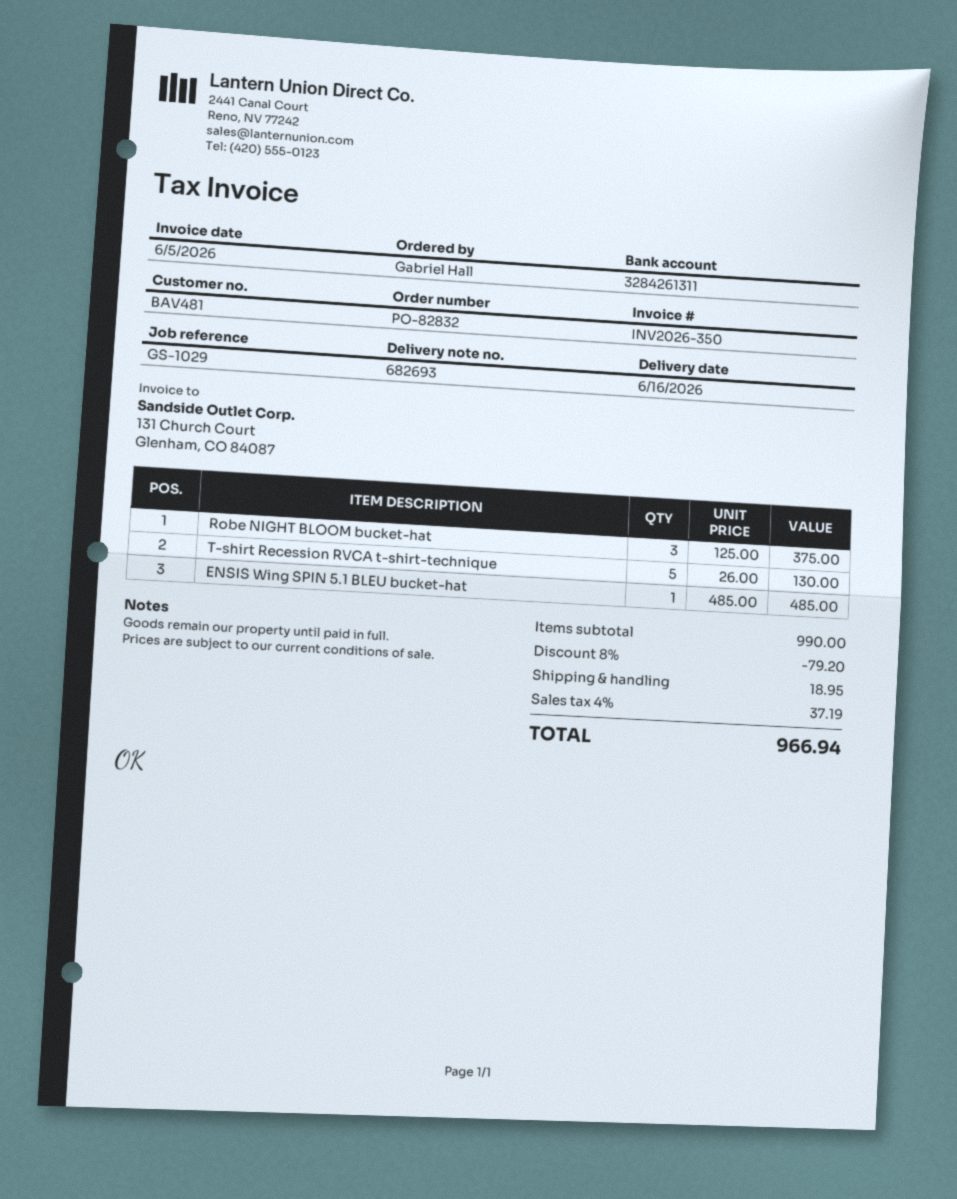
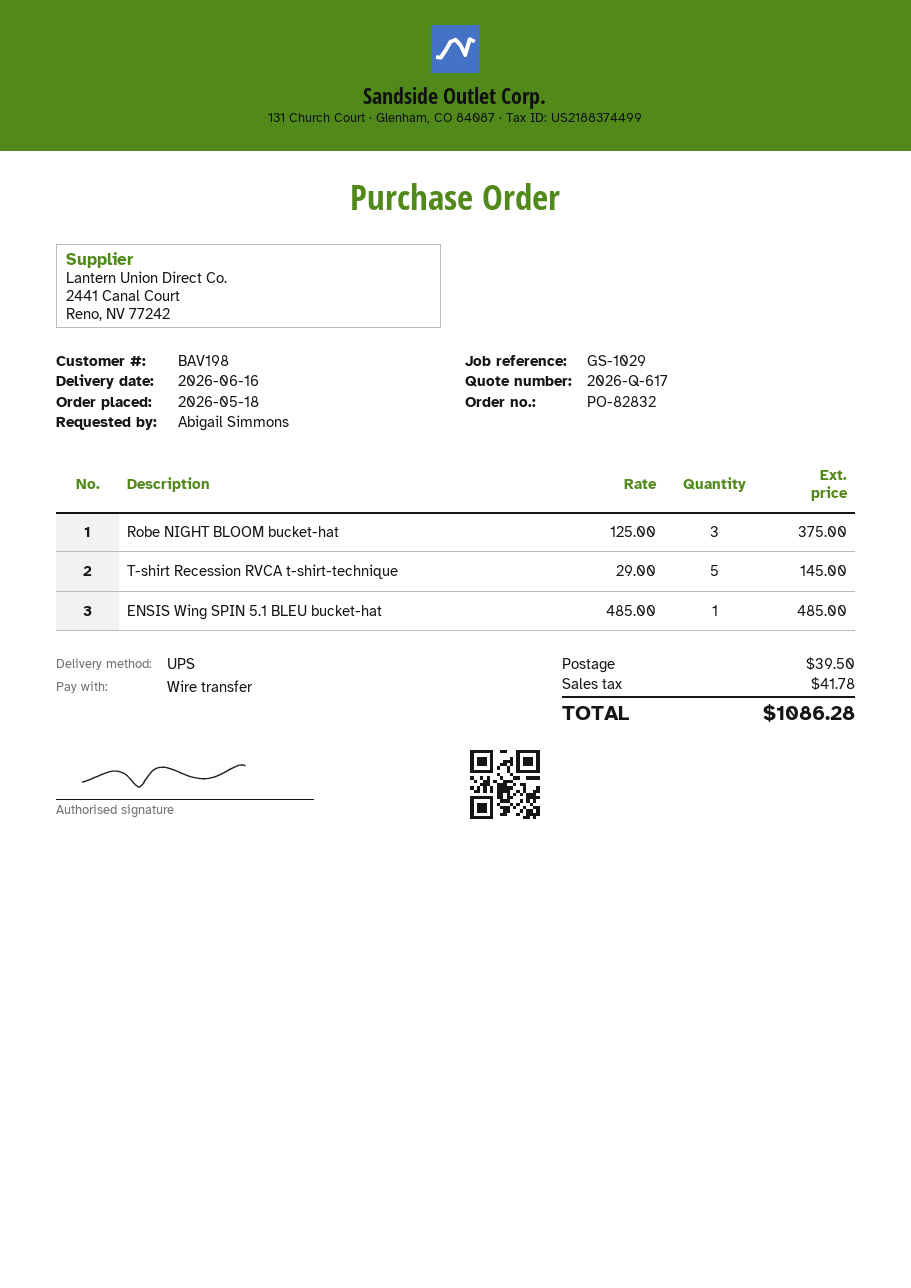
customer number: BAV481 -> BAV198
ordered by: Gabriel Hall -> Abigail Simmons
T-shirt Recession RVCA t-shirt-technique: 5 x 26.00 = 130.00 -> 5 x 29.00 = 145.00
discount: 8% = 79.20 -> none
shipping: 18.95 -> 39.50
tax: 37.19 -> 41.78
total: 966.94 -> 1086.28

